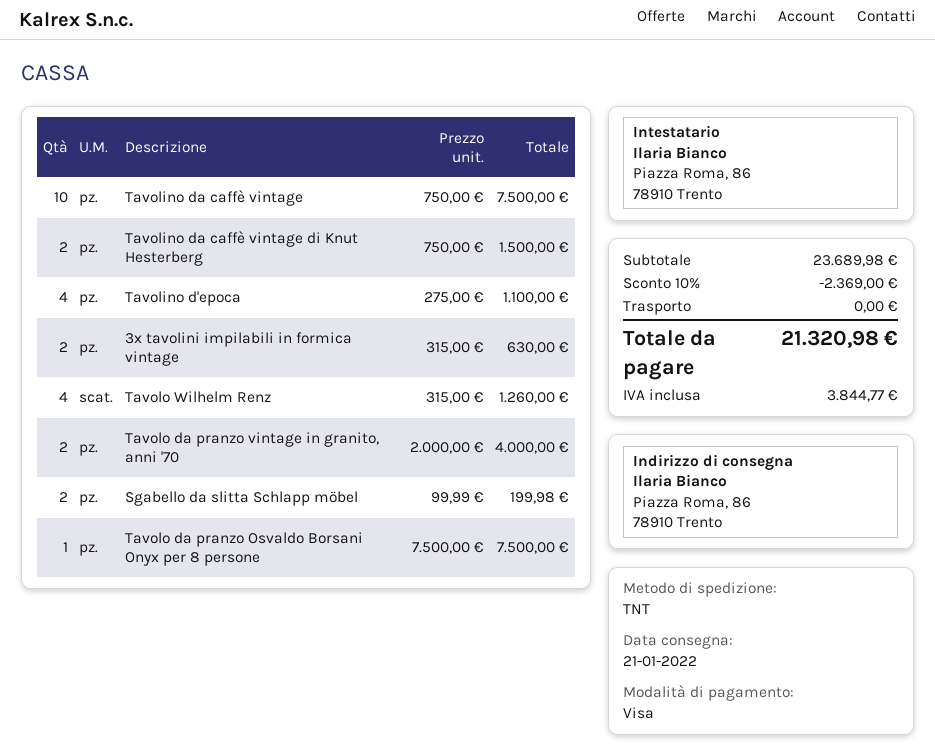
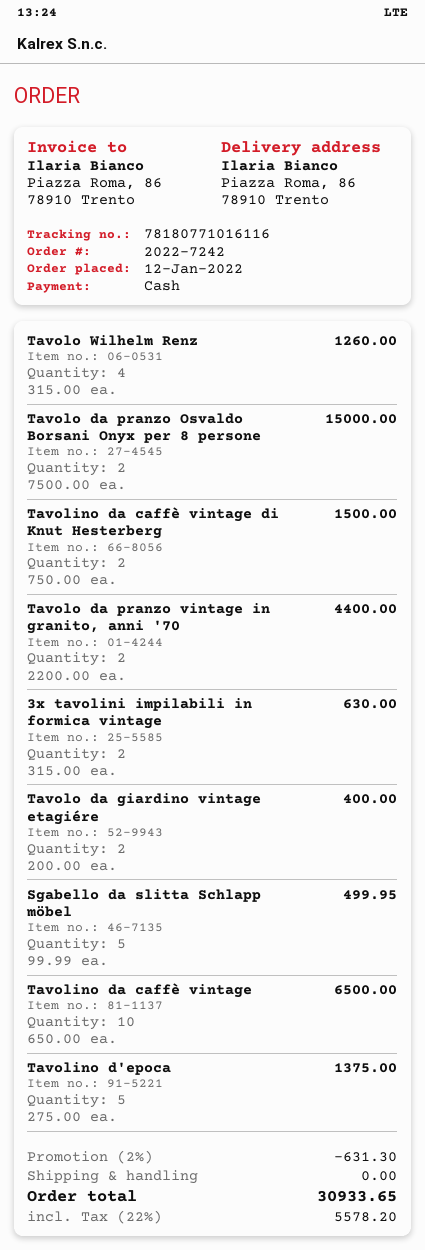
payment method: Visa -> cash
Tavolino da caffè vintage: 10 x 750.00 = 7500.00 -> 10 x 650.00 = 6500.00
Tavolino d'epoca: 4 x 275.00 = 1100.00 -> 5 x 275.00 = 1375.00
Tavolo da pranzo vintage in granito, anni '70: 2 x 2000.00 = 4000.00 -> 2 x 2200.00 = 4400.00
Sgabello da slitta Schlapp möbel: 2 x 99.99 = 199.98 -> 5 x 99.99 = 499.95
Tavolo da pranzo Osvaldo Borsani Onyx per 8 persone: 1 x 7500.00 = 7500.00 -> 2 x 7500.00 = 15000.00
Tavolo da giardino vintage etagiére: none -> 2 x 200.00 = 400.00
discount: 10% = 2369.00 -> 2% = 631.30
tax: 3844.77 -> 5578.20
total: 21320.98 -> 30933.65

